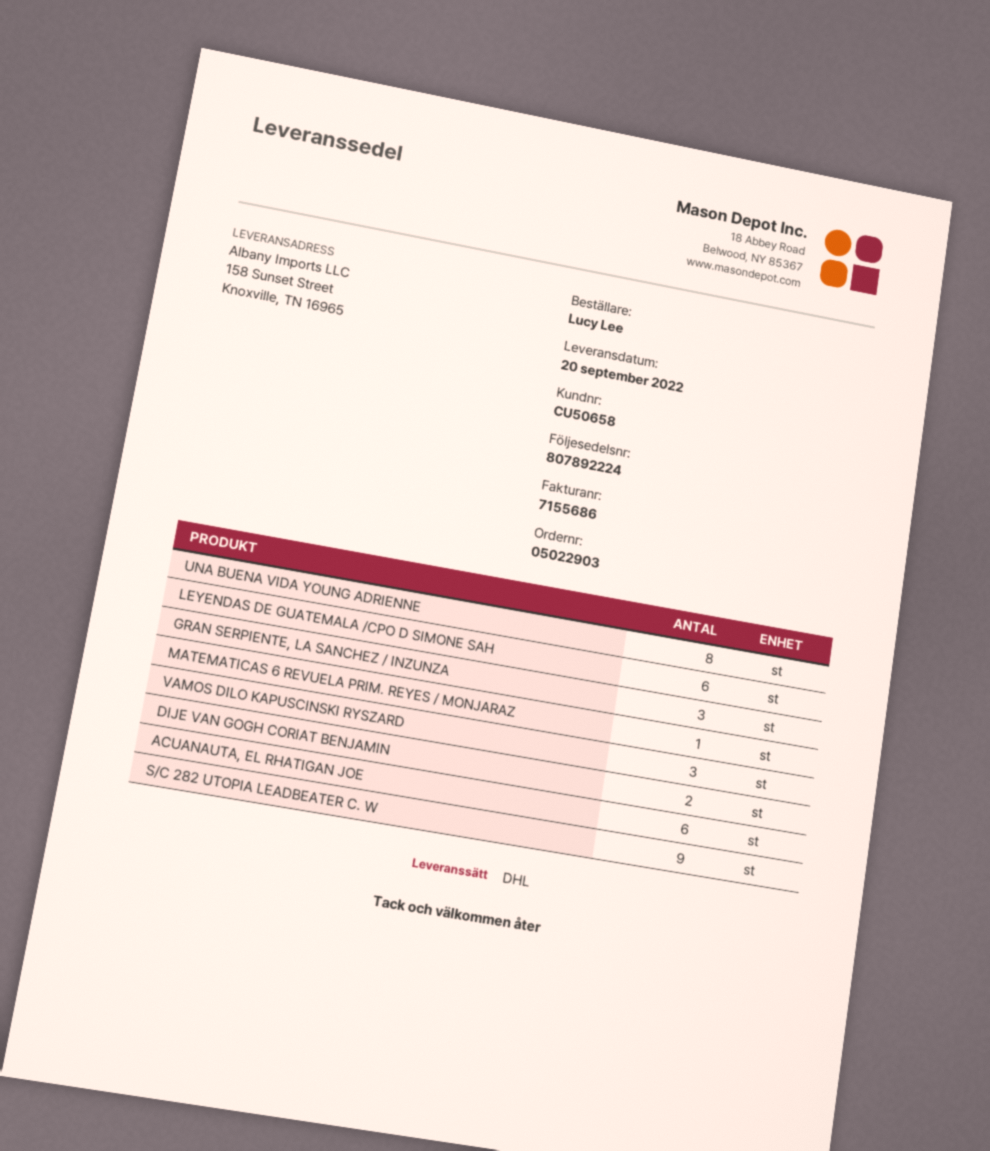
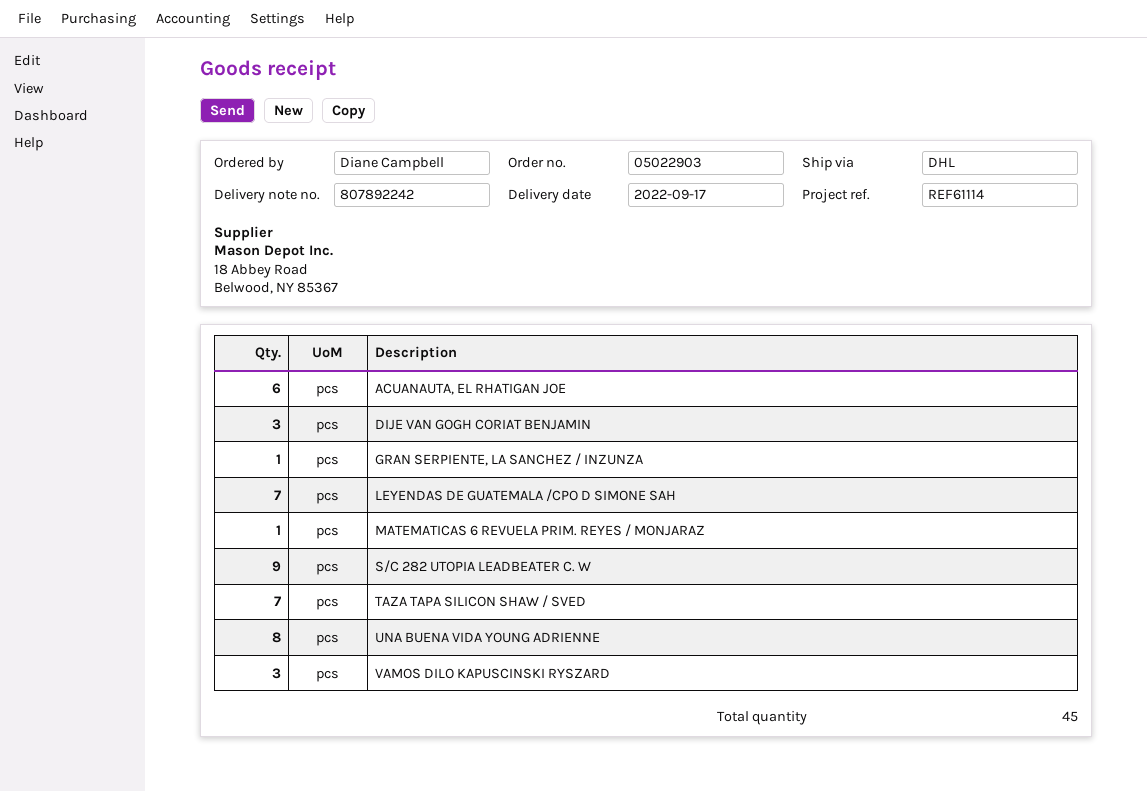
delivery note number: 807892224 -> 807892242
delivery date: 2022-09-20 -> 2022-09-17
ordered by: Lucy Lee -> Diane Campbell
LEYENDAS DE GUATEMALA /CPO D SIMONE SAH: 6 -> 7
GRAN SERPIENTE, LA SANCHEZ / INZUNZA: 3 -> 1
DIJE VAN GOGH CORIAT BENJAMIN: 2 -> 3
TAZA TAPA SILICON SHAW / SVED: none -> 7

